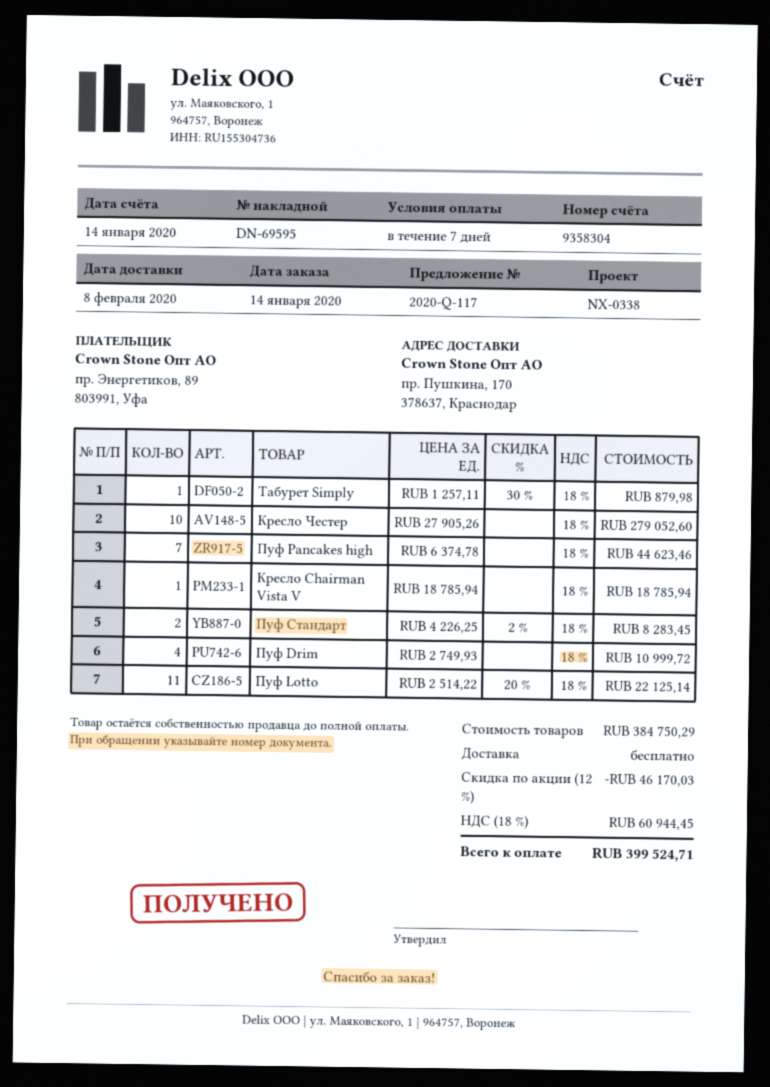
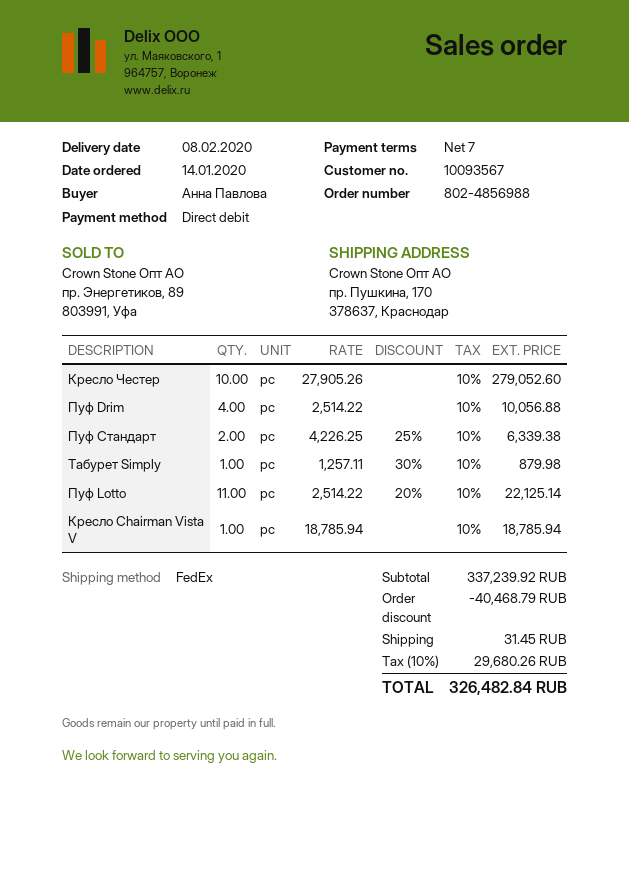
Пуф Pancakes high: 7 x 6374.78 = 44623.46 -> none
Пуф Стандарт: 2 x 4226.25 - 2% = 8283.45 -> 2 x 4226.25 - 25% = 6339.38
Пуф Drim: 4 x 2749.93 = 10999.72 -> 4 x 2514.22 = 10056.88
subtotal: 384750.29 -> 337239.92
discount: 46170.03 -> 40468.79
shipping: 0.00 -> 31.45
tax: 18% = 60944.45 -> 10% = 29680.26
total: 399524.71 -> 326482.84

